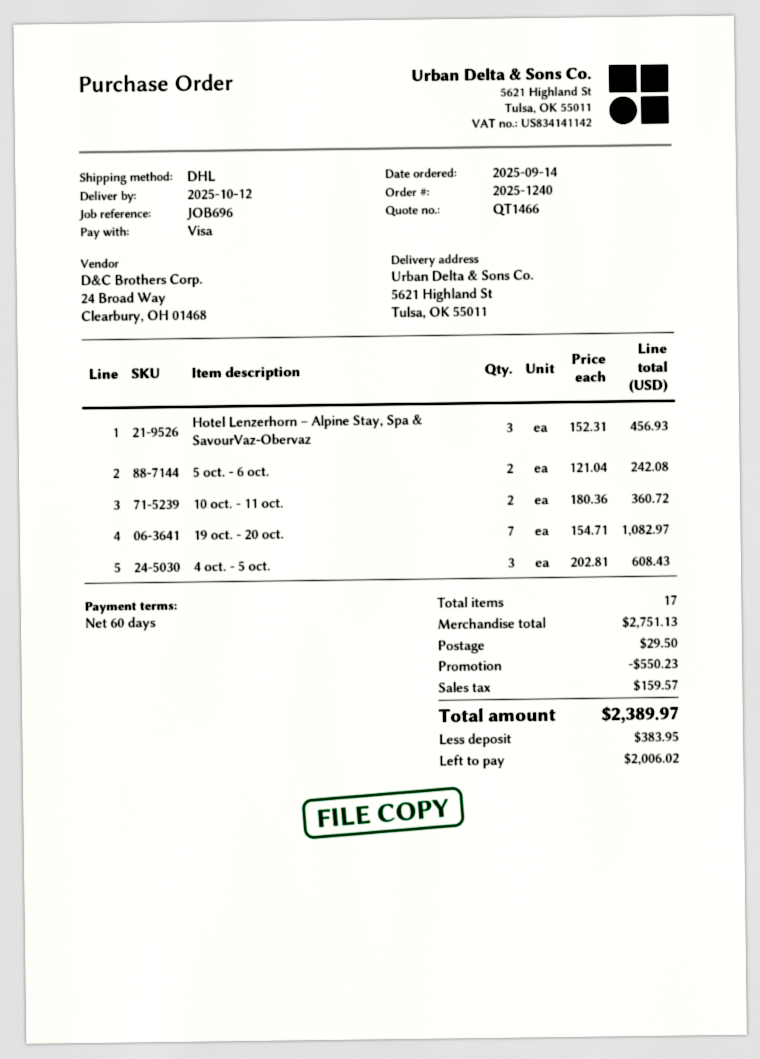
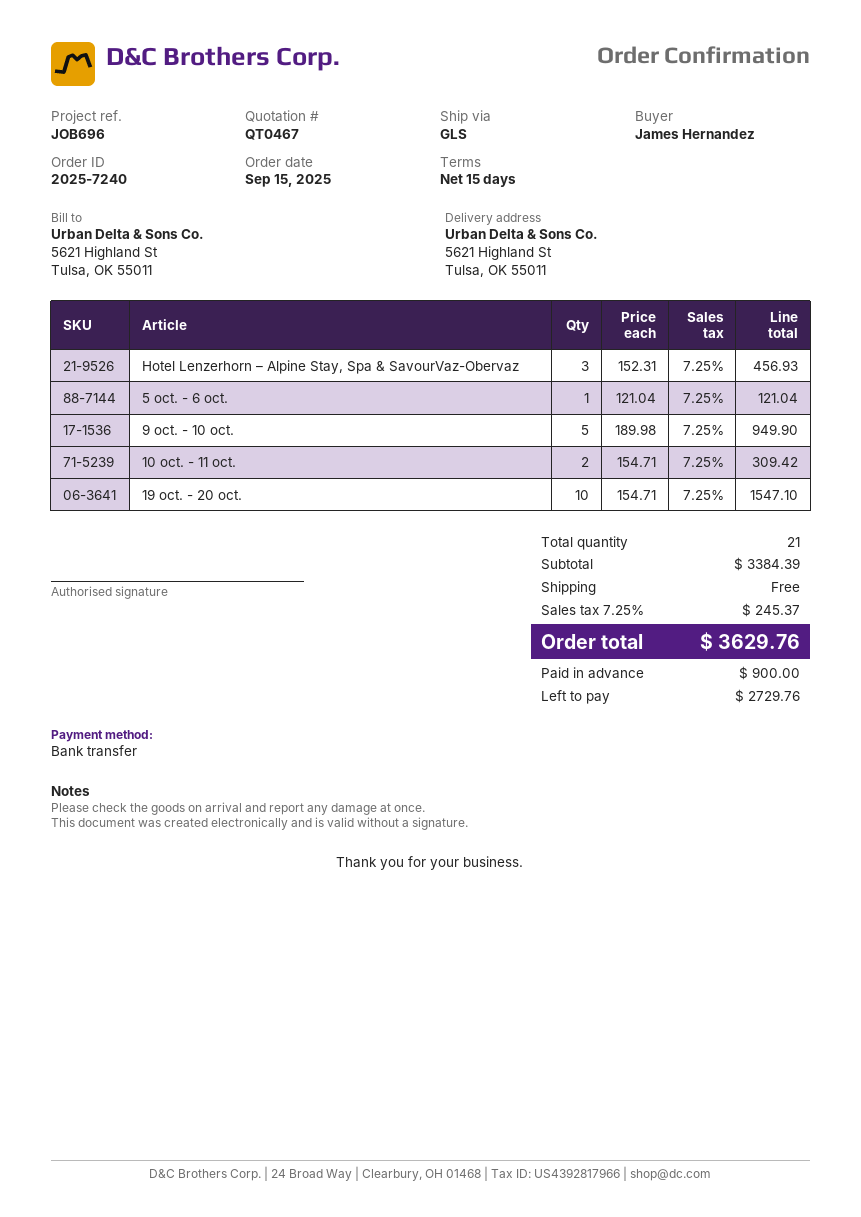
quote number: QT1466 -> QT0467
order number: 2025-1240 -> 2025-7240
order date: 2025-09-14 -> 2025-09-15
payment terms: 60 days -> 15 days
payment method: Visa -> bank transfer
shipping method: DHL -> GLS
5 oct. - 6 oct.: 2 x 121.04 = 242.08 -> 1 x 121.04 = 121.04
10 oct. - 11 oct.: 2 x 180.36 = 360.72 -> 2 x 154.71 = 309.42
19 oct. - 20 oct.: 7 x 154.71 = 1082.97 -> 10 x 154.71 = 1547.10
4 oct. - 5 oct.: 3 x 202.81 = 608.43 -> none
9 oct. - 10 oct.: none -> 5 x 189.98 = 949.90
total quantity: 17 -> 21
subtotal: 2751.13 -> 3384.39
discount: 550.23 -> none
shipping: 29.50 -> 0.00
tax: 159.57 -> 245.37
total: 2389.97 -> 3629.76
deposit: 383.95 -> 900.00
balance: 2006.02 -> 2729.76

